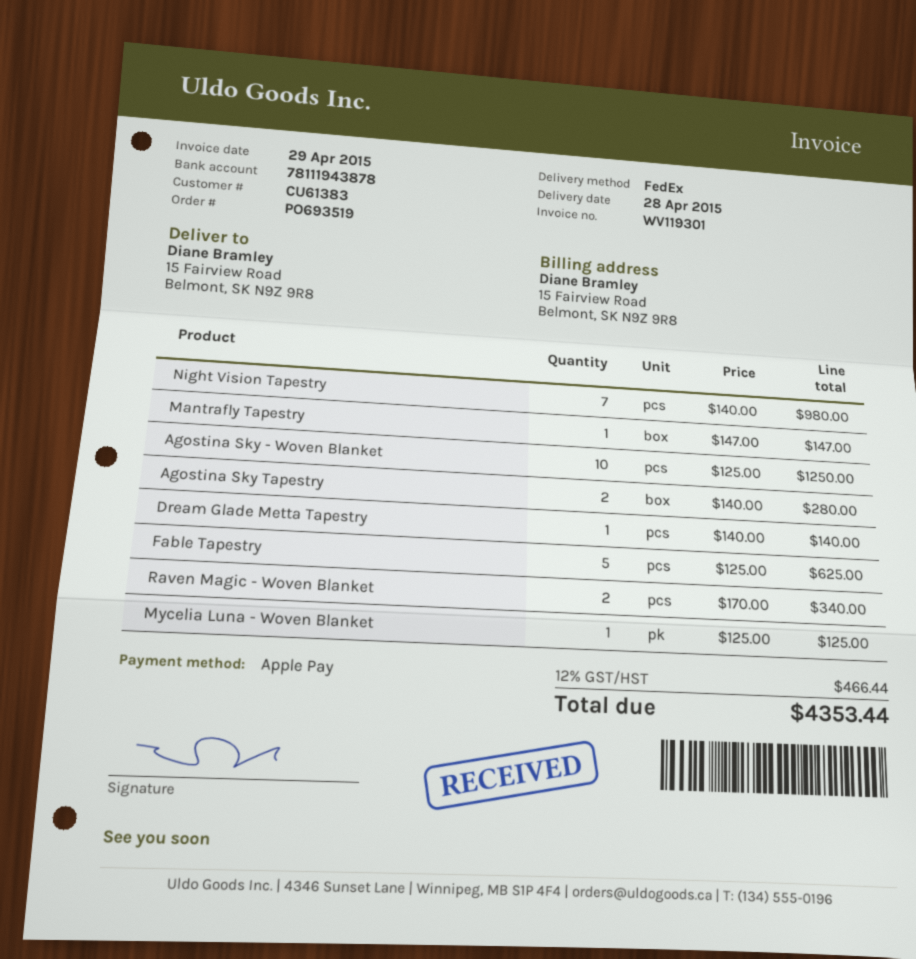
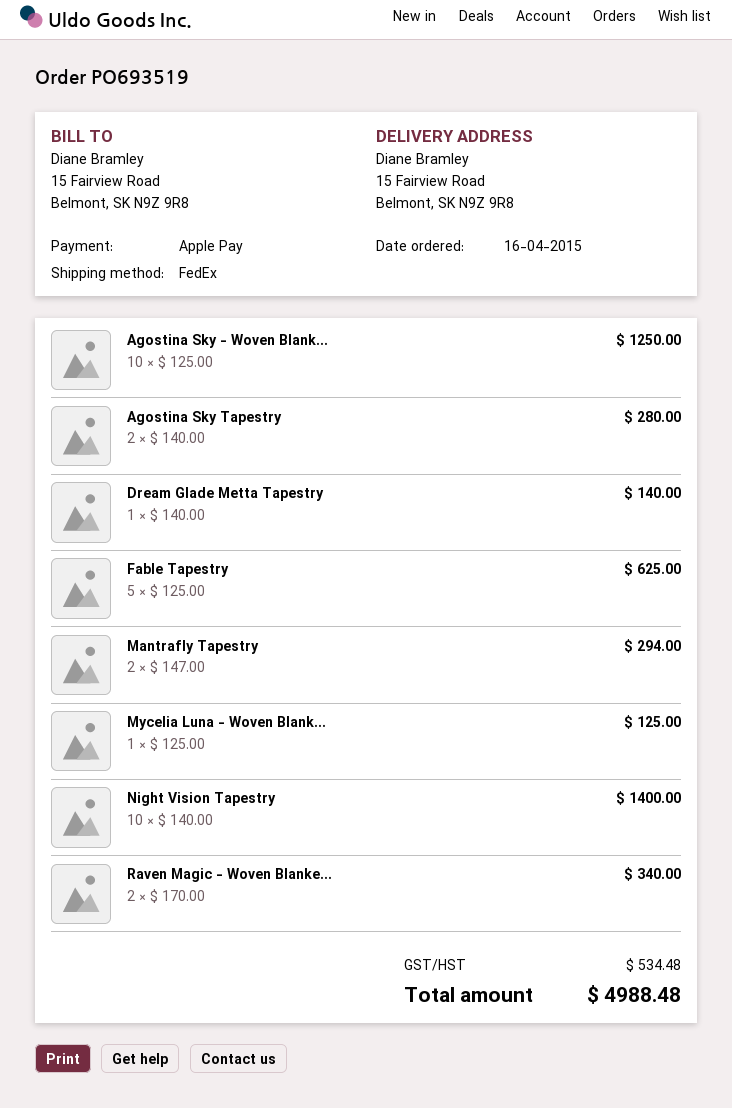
Night Vision Tapestry: 7 x 140.00 = 980.00 -> 10 x 140.00 = 1400.00
Mantrafly Tapestry: 1 x 147.00 = 147.00 -> 2 x 147.00 = 294.00
tax: 466.44 -> 534.48
total: 4353.44 -> 4988.48

